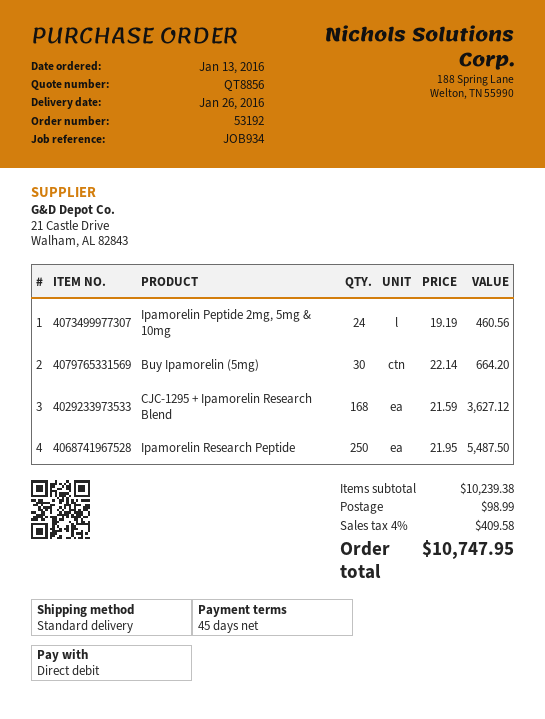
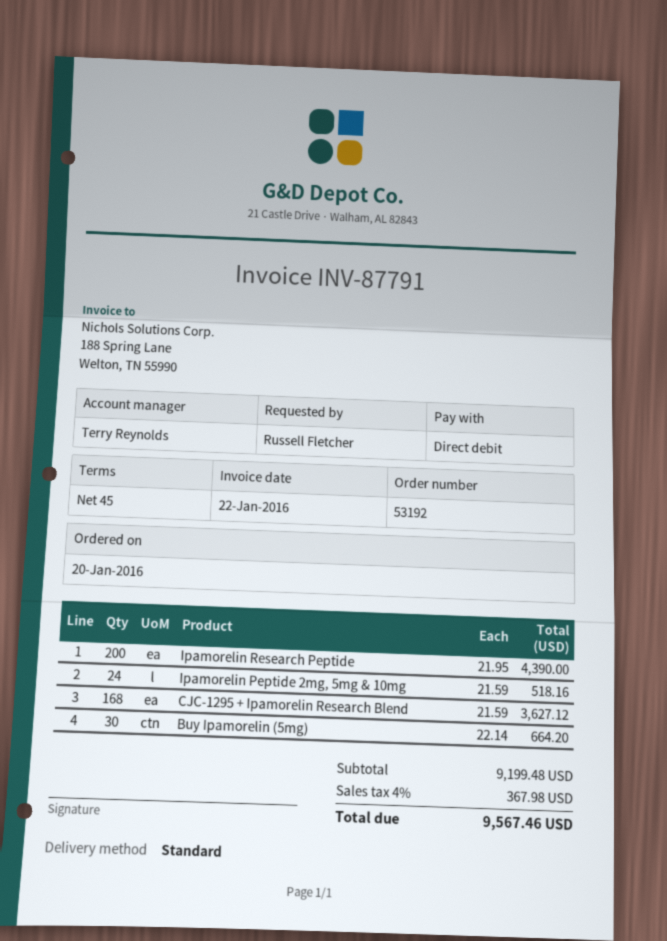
order date: 2016-01-13 -> 2016-01-20
Ipamorelin Peptide 2mg, 5mg & 10mg: 24 x 19.19 = 460.56 -> 24 x 21.59 = 518.16
Ipamorelin Research Peptide: 250 x 21.95 = 5487.50 -> 200 x 21.95 = 4390.00
subtotal: 10239.38 -> 9199.48
shipping: 98.99 -> none
tax: 4% = 409.58 -> 4% = 367.98
total: 10747.95 -> 9567.46

